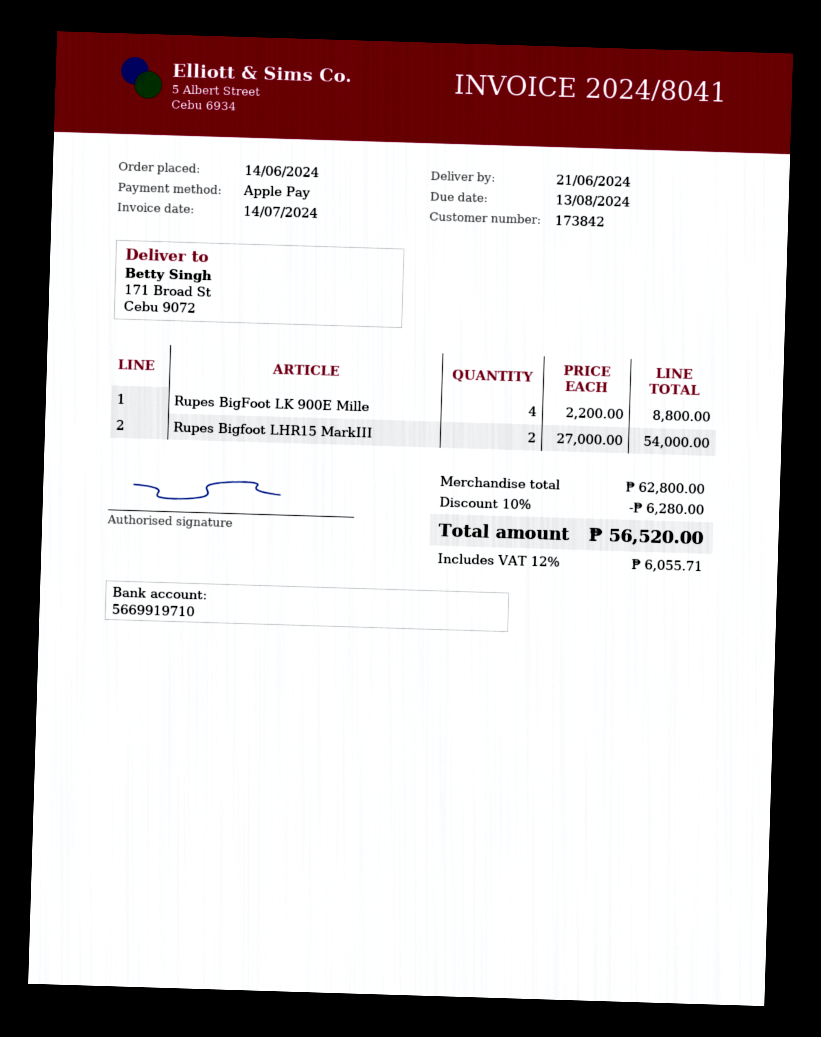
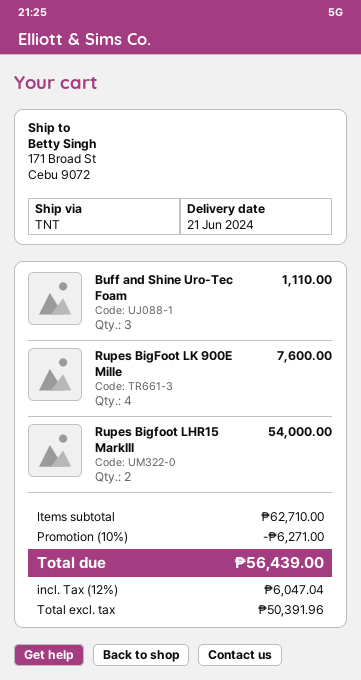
Rupes BigFoot LK 900E Mille: 4 for 8800.00 -> 4 for 7600.00
Buff and Shine Uro-Tec Foam: none -> 3 for 1110.00
subtotal: 62800.00 -> 62710.00
discount: 10% = 6280.00 -> 10% = 6271.00
tax: 12% = 6055.71 -> 12% = 6047.04
total: 56520.00 -> 56439.00

